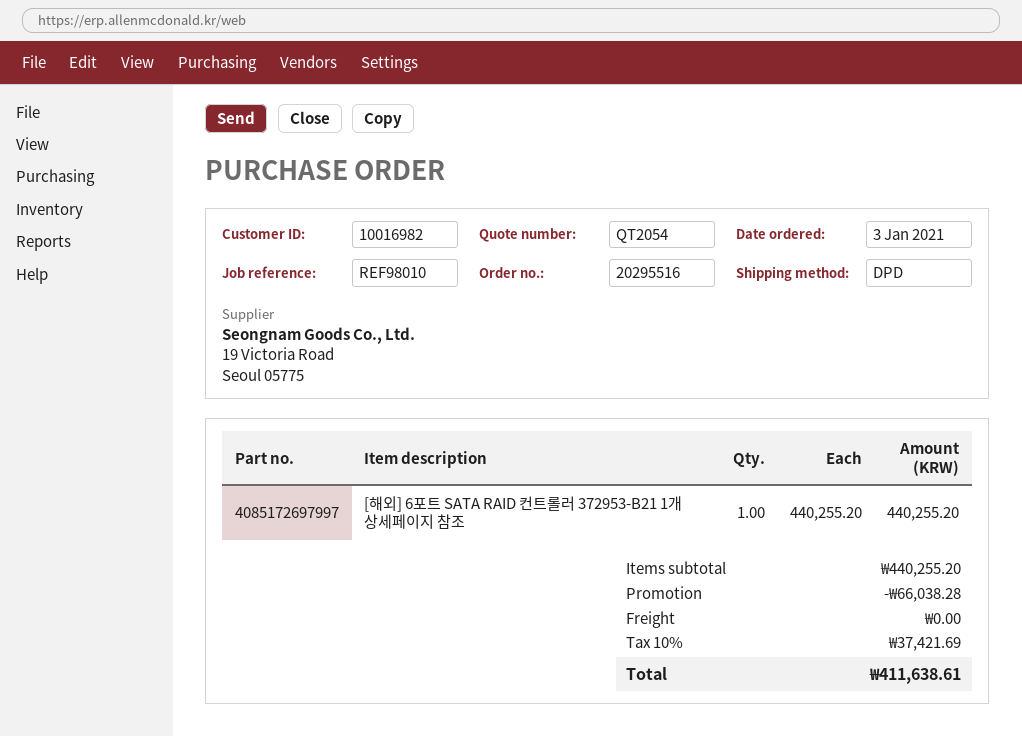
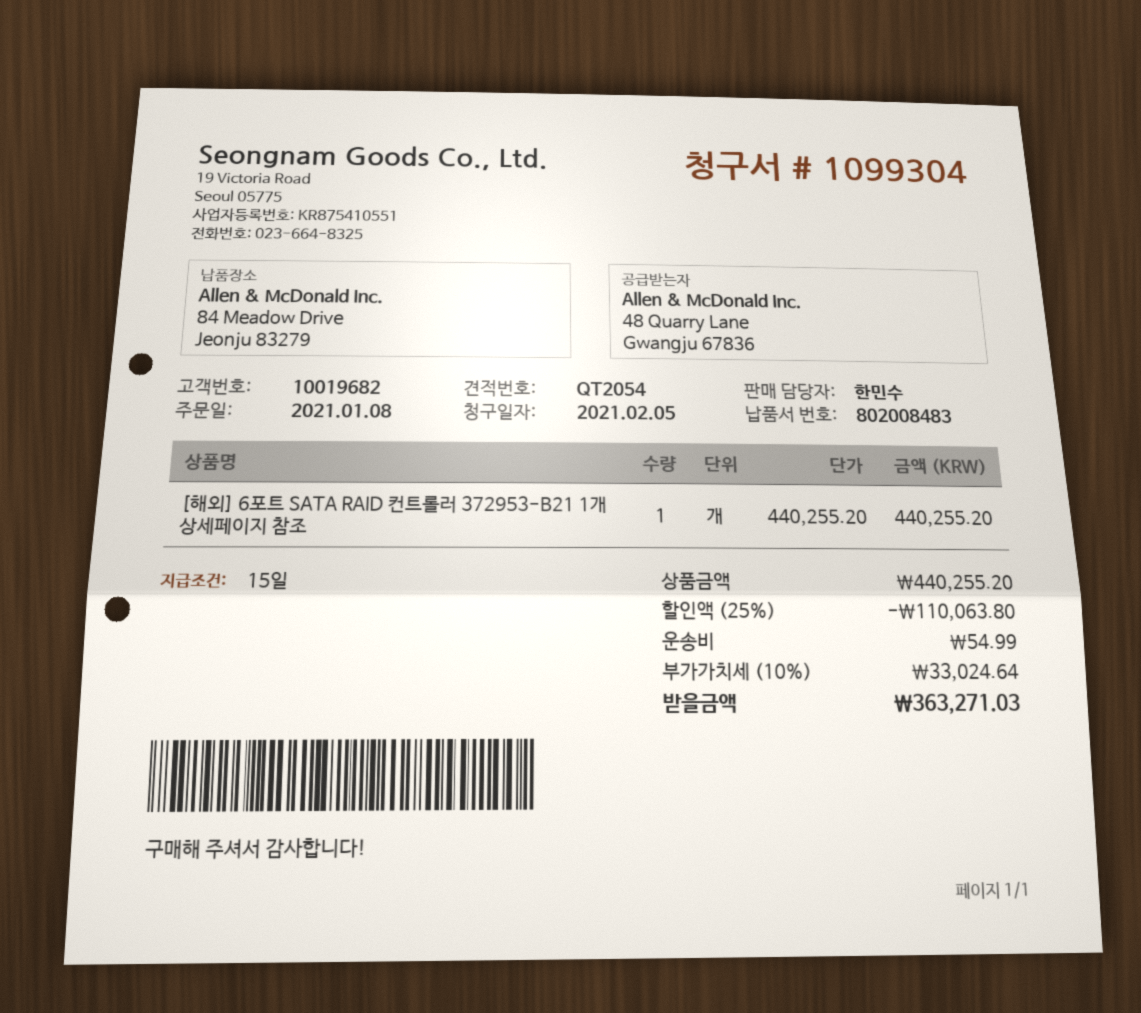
order date: 2021-01-03 -> 2021-01-08
customer number: 10016982 -> 10019682
discount: 66038.28 -> 110063.80
shipping: 0.00 -> 54.99
tax: 10% = 37421.69 -> 10% = 33024.64
total: 411638.61 -> 363271.03

